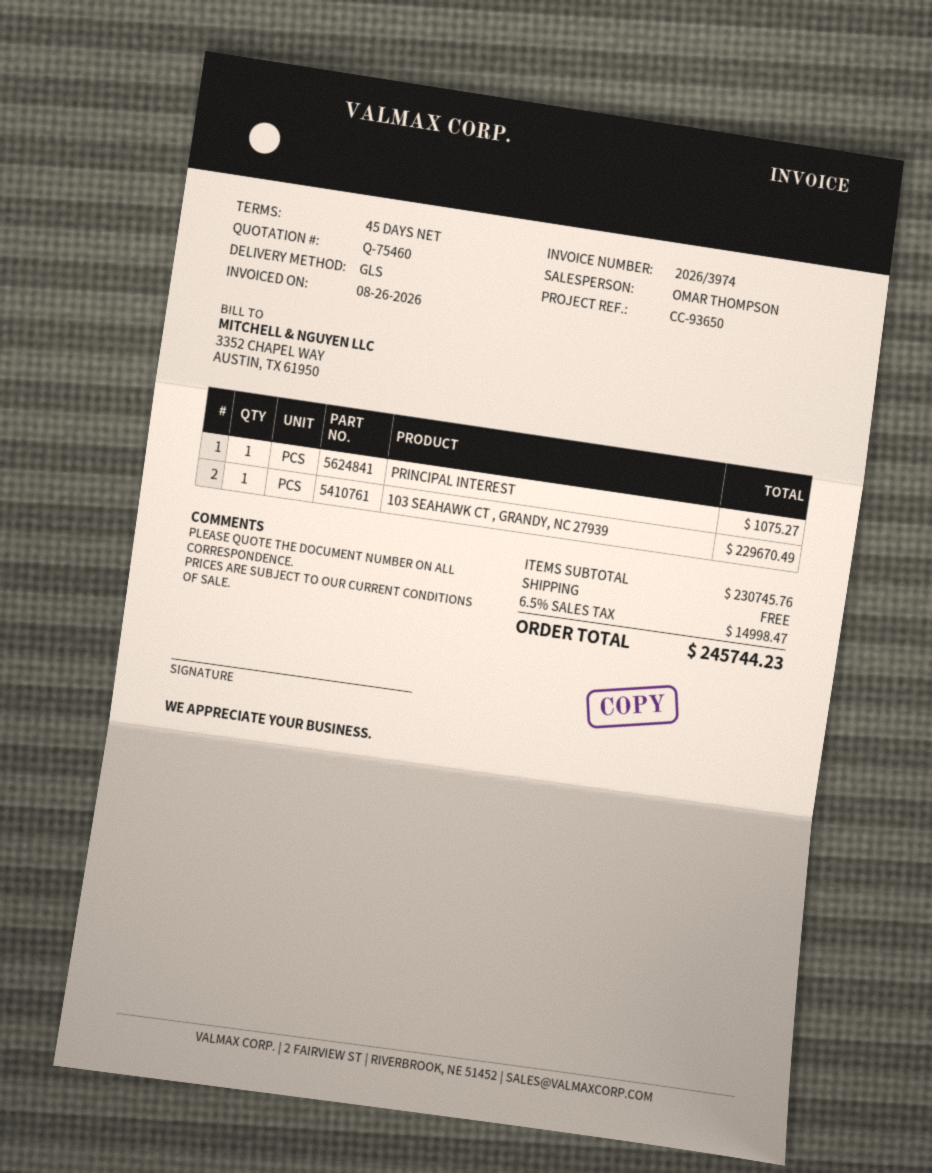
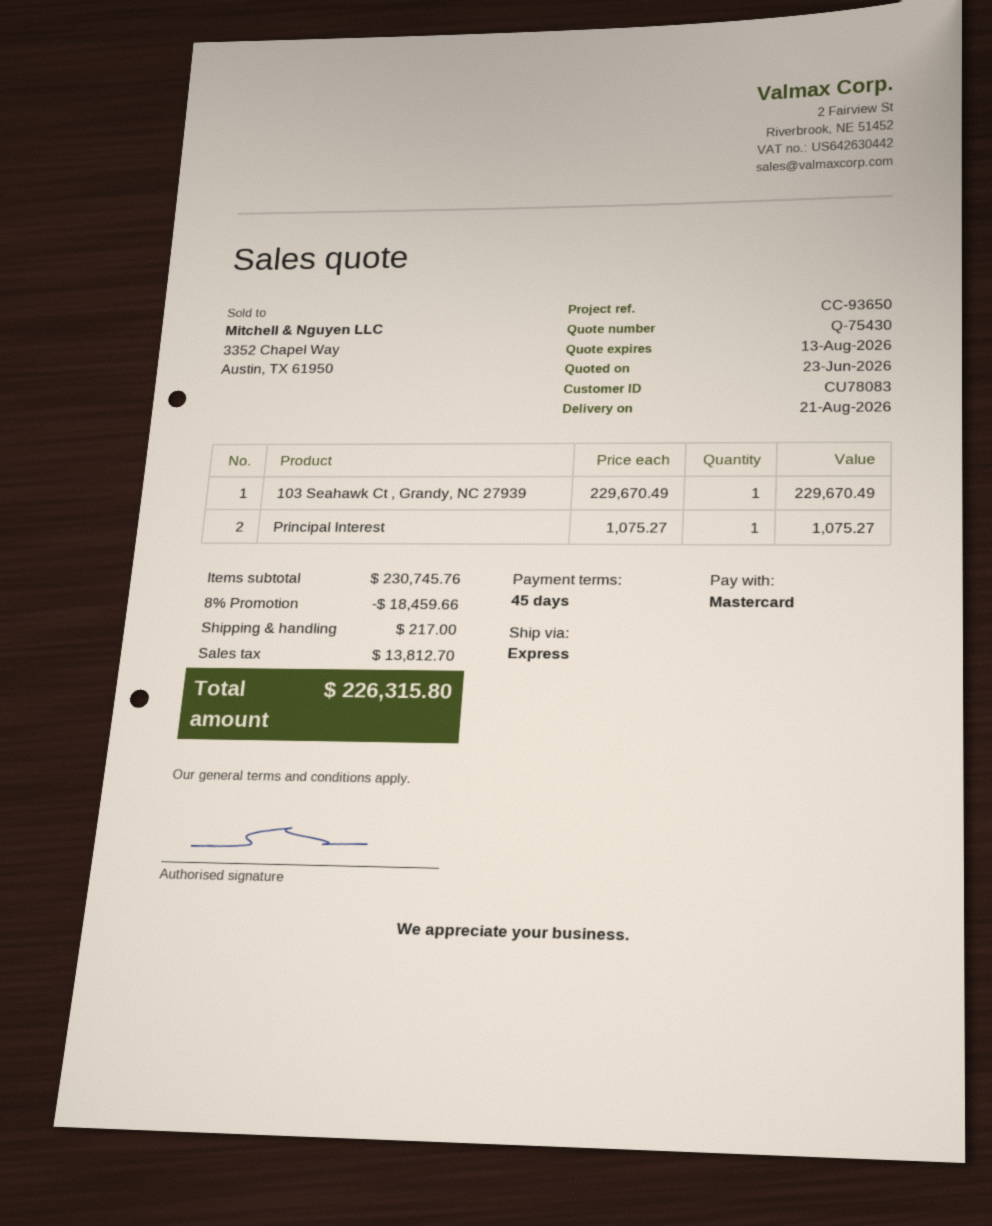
quote number: Q-75460 -> Q-75430
shipping method: GLS -> express
discount: none -> 8% = 18459.66
shipping: 0.00 -> 217.00
tax: 14998.47 -> 13812.70
total: 245744.23 -> 226315.80

